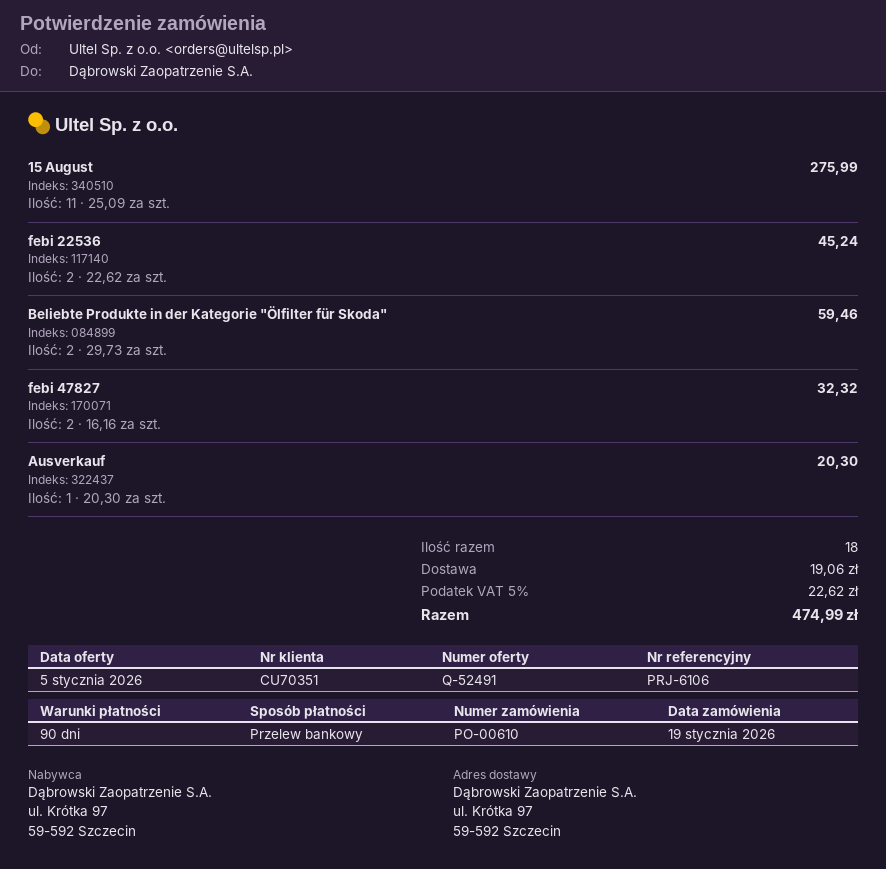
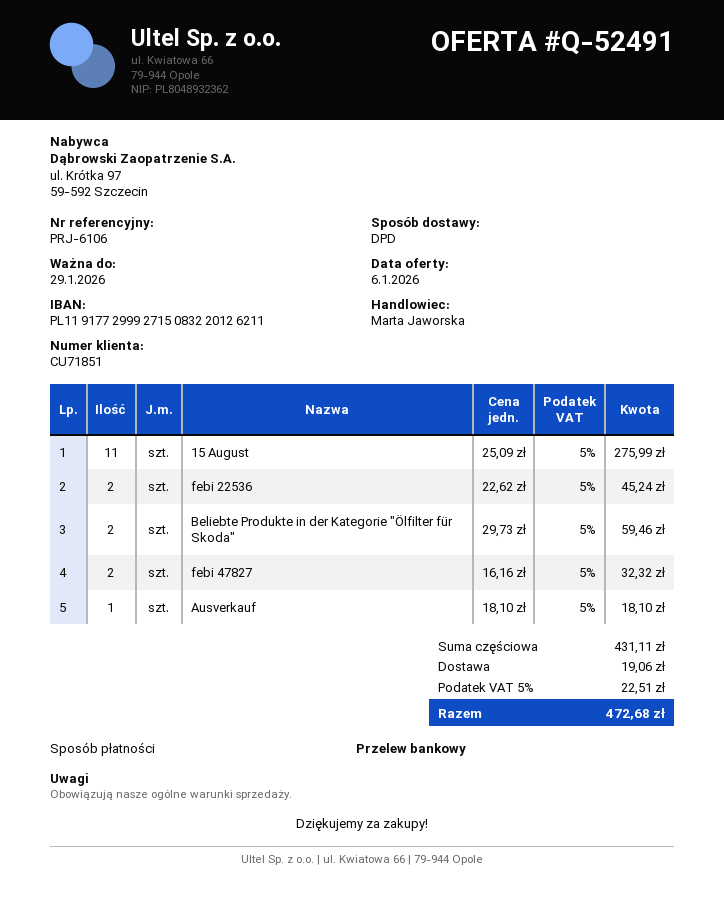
quote date: 2026-01-05 -> 2026-01-06
customer number: CU70351 -> CU71851
Ausverkauf: 1 x 20.30 = 20.30 -> 1 x 18.10 = 18.10
tax: 5% = 22.62 -> 5% = 22.51
total: 474.99 -> 472.68

